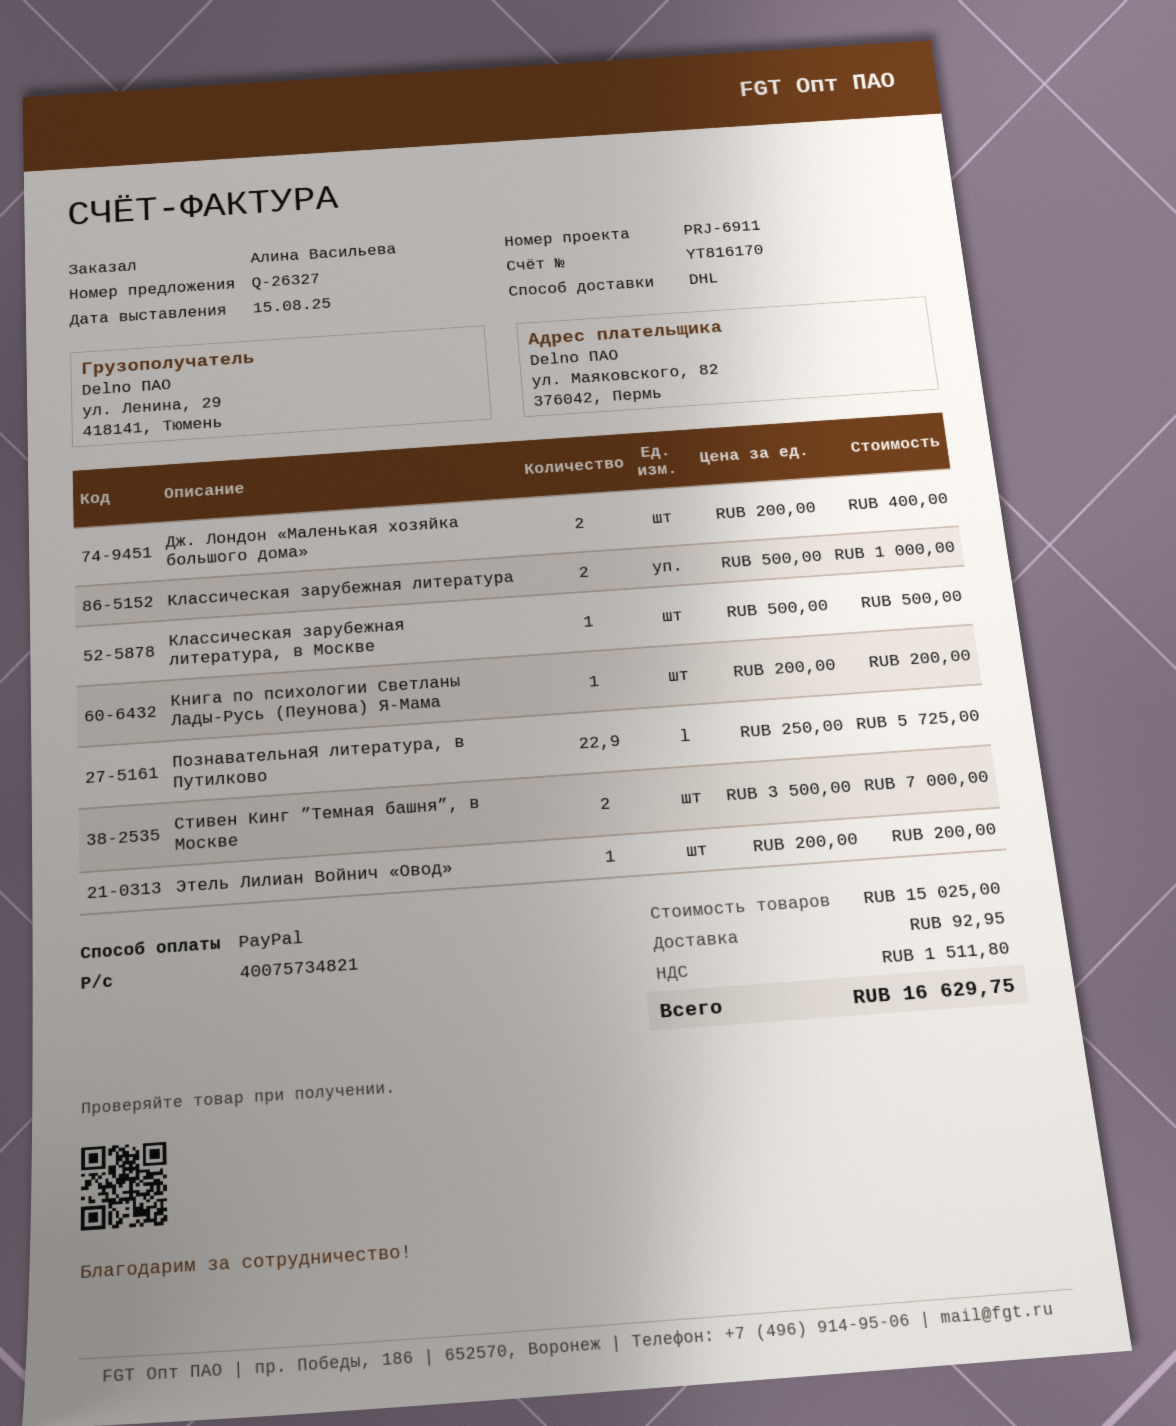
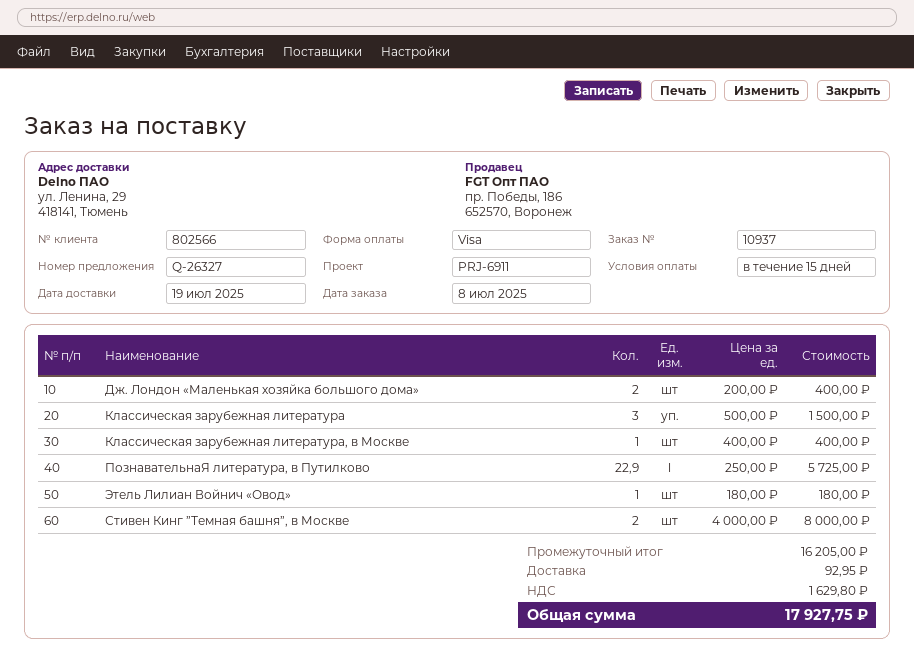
payment method: PayPal -> Visa
Классическая зарубежная литература: 2 x 500.00 = 1000.00 -> 3 x 500.00 = 1500.00
Классическая зарубежная литература, в Москве: 1 x 500.00 = 500.00 -> 1 x 400.00 = 400.00
Книга по психологии Светланы Лады-Русь (Пеунова) Я-Мама: 1 x 200.00 = 200.00 -> none
Стивен Кинг ”Темная башня”, в Москве: 2 x 3500.00 = 7000.00 -> 2 x 4000.00 = 8000.00
Этель Лилиан Войнич «Овод»: 1 x 200.00 = 200.00 -> 1 x 180.00 = 180.00
subtotal: 15025.00 -> 16205.00
tax: 1511.80 -> 1629.80
total: 16629.75 -> 17927.75

